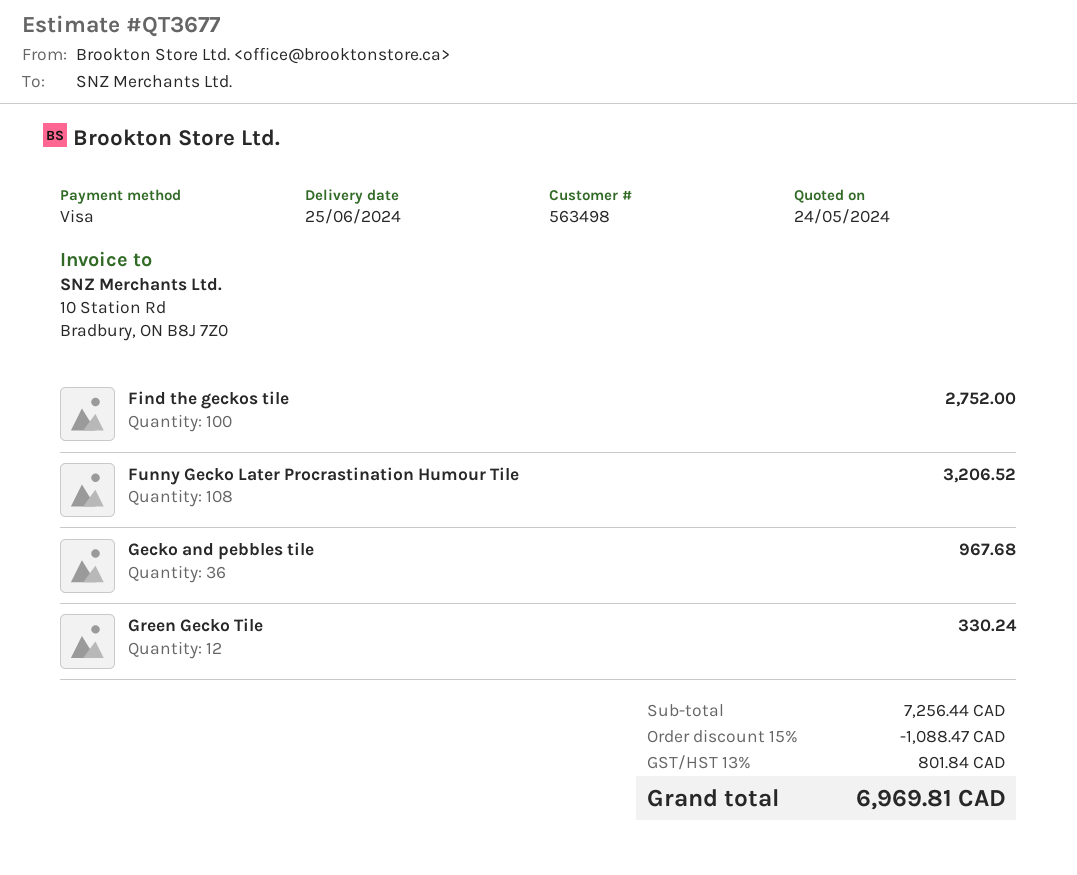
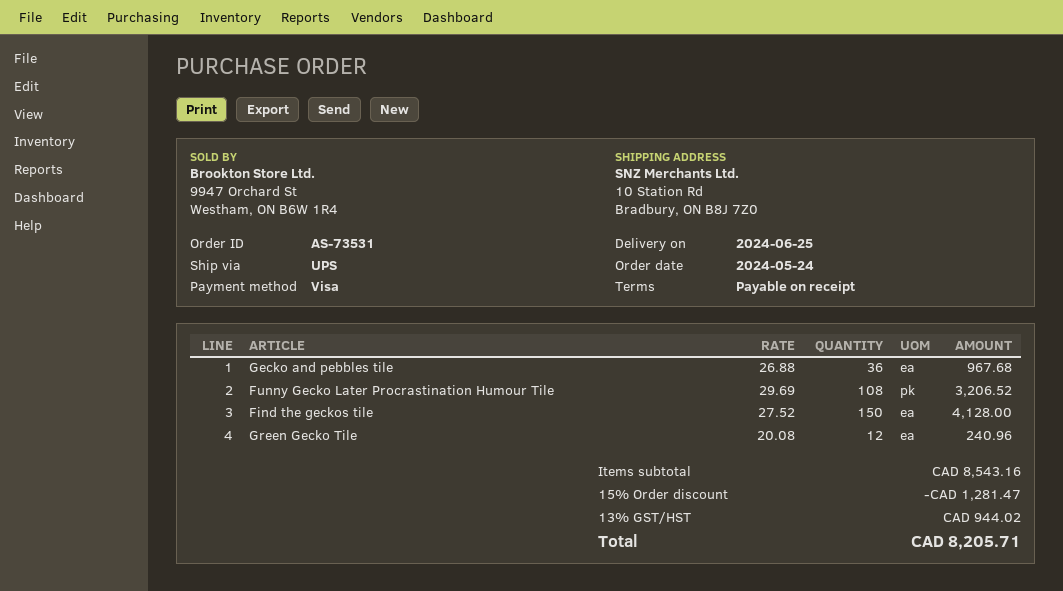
Find the geckos tile: 100 for 2752.00 -> 150 for 4128.00
Green Gecko Tile: 12 for 330.24 -> 12 for 240.96
subtotal: 7256.44 -> 8543.16
discount: 15% = 1088.47 -> 15% = 1281.47
tax: 13% = 801.84 -> 13% = 944.02
total: 6969.81 -> 8205.71

